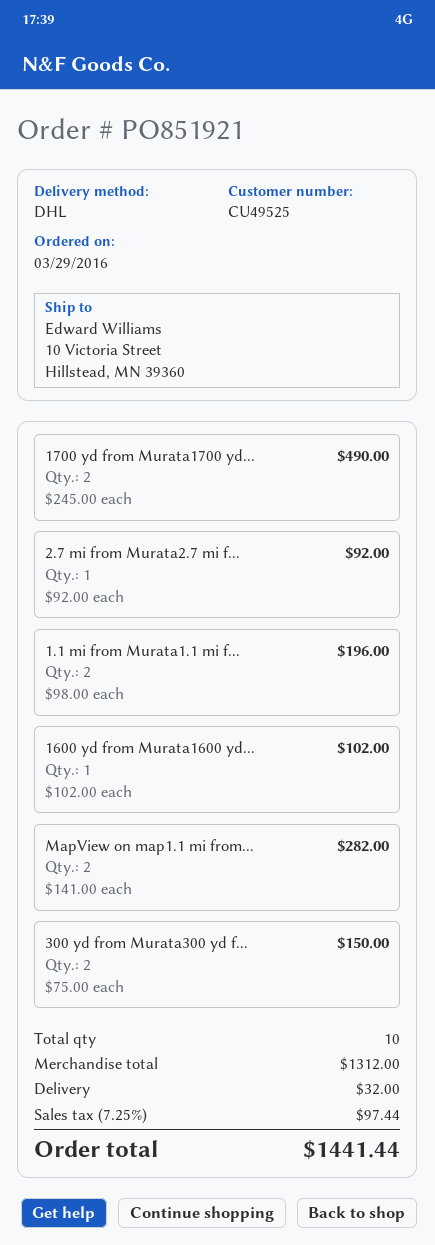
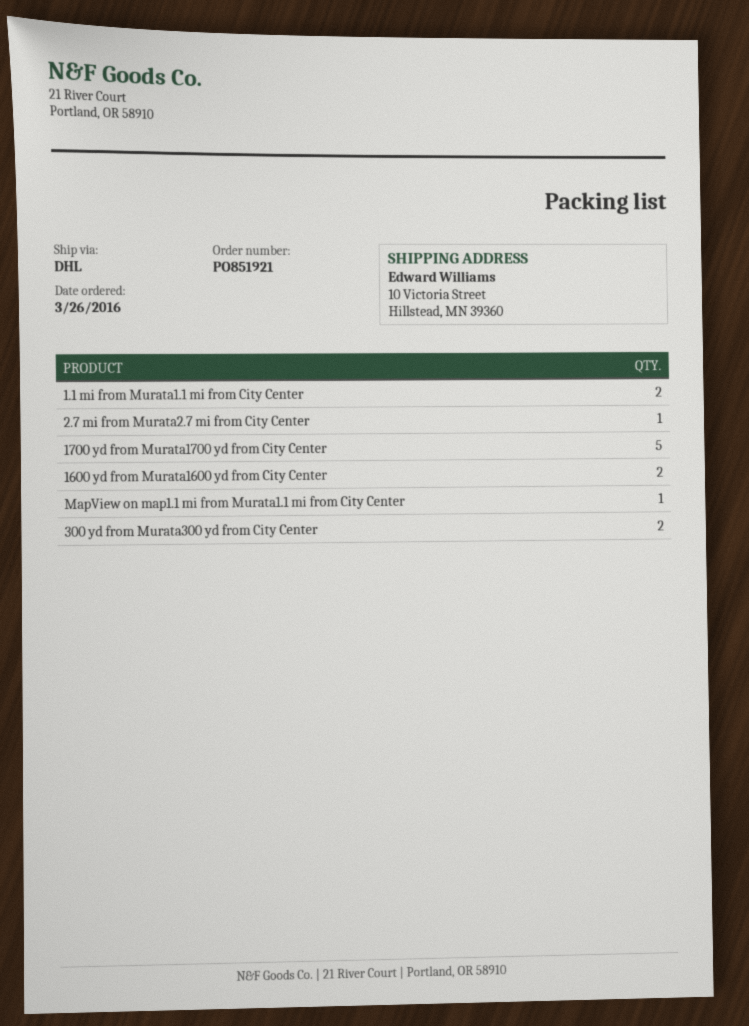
order date: 2016-03-29 -> 2016-03-26
1700 yd from Murata1700 yd...: 2 -> 5
1600 yd from Murata1600 yd...: 1 -> 2
MapView on map1.1 mi from...: 2 -> 1

